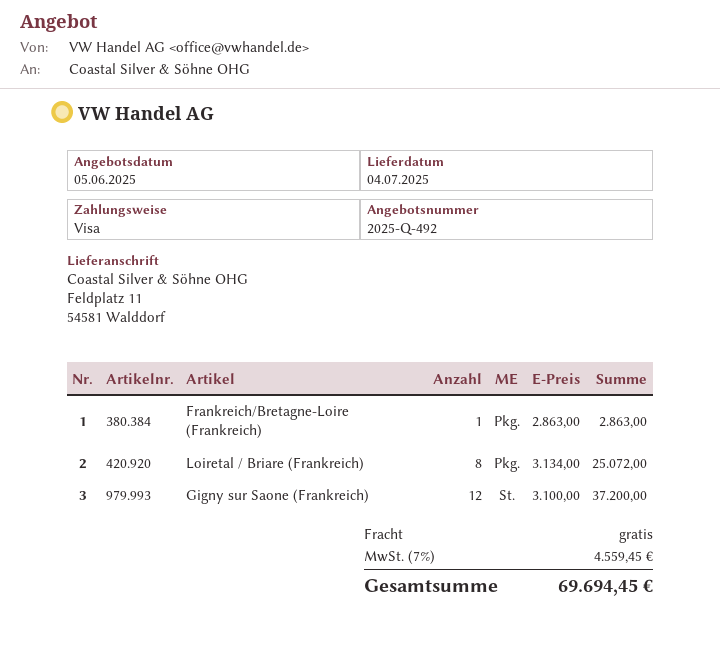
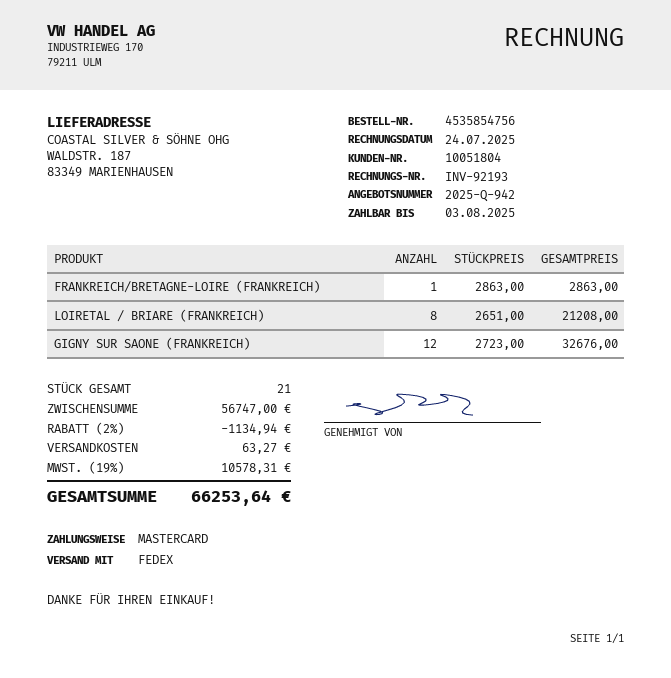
quote number: 2025-Q-492 -> 2025-Q-942
payment method: Visa -> Mastercard
ship to: Feldplatz 11, 54581 Walddorf -> WALDSTR. 187, 83349 MARIENHAUSEN
Loiretal / Briare (Frankreich): 8 x 3134.00 = 25072.00 -> 8 x 2651.00 = 21208.00
Gigny sur Saone (Frankreich): 12 x 3100.00 = 37200.00 -> 12 x 2723.00 = 32676.00
discount: none -> 2% = 1134.94
shipping: 0.00 -> 63.27
tax: 7% = 4559.45 -> 19% = 10578.31
total: 69694.45 -> 66253.64

